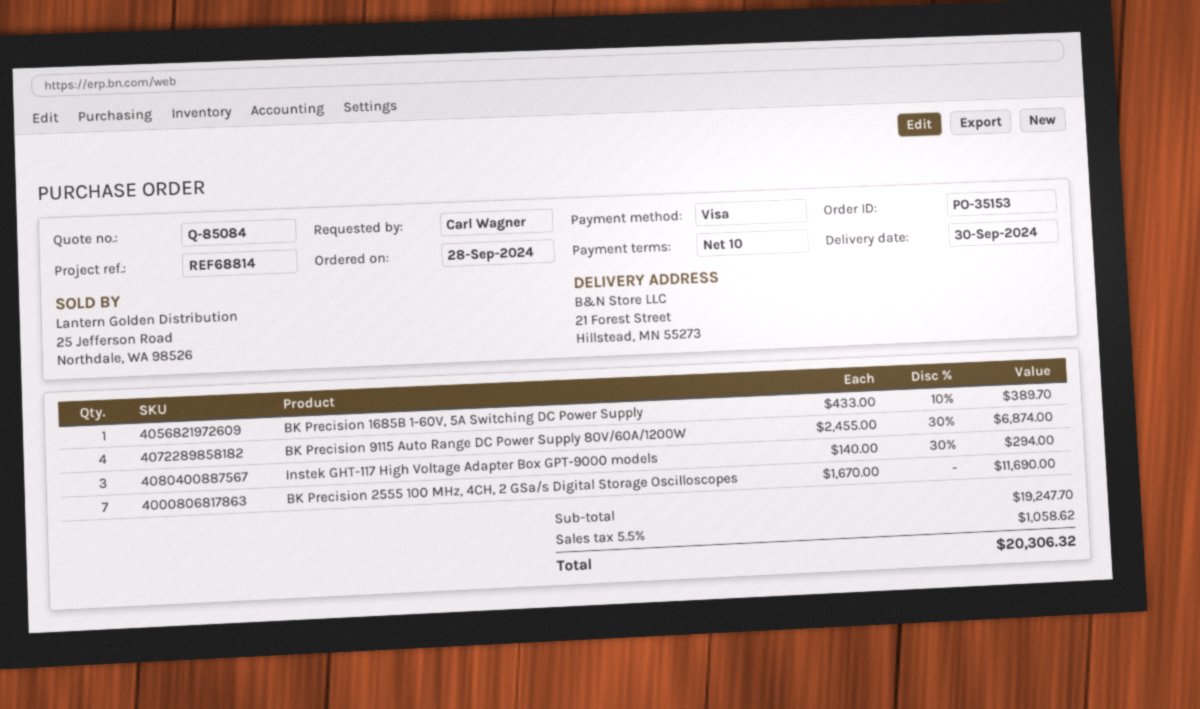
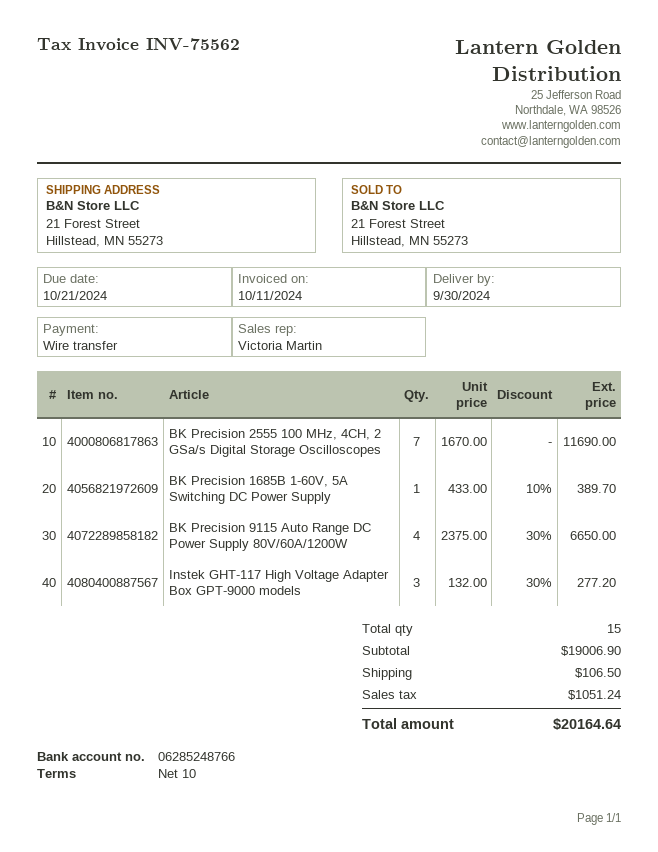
payment method: Visa -> bank transfer
BK Precision 9115 Auto Range DC Power Supply 80V/60A/1200W: 4 x 2455.00 - 30% = 6874.00 -> 4 x 2375.00 - 30% = 6650.00
Instek GHT-117 High Voltage Adapter Box GPT-9000 models: 3 x 140.00 - 30% = 294.00 -> 3 x 132.00 - 30% = 277.20
subtotal: 19247.70 -> 19006.90
shipping: none -> 106.50
tax: 1058.62 -> 1051.24
total: 20306.32 -> 20164.64

